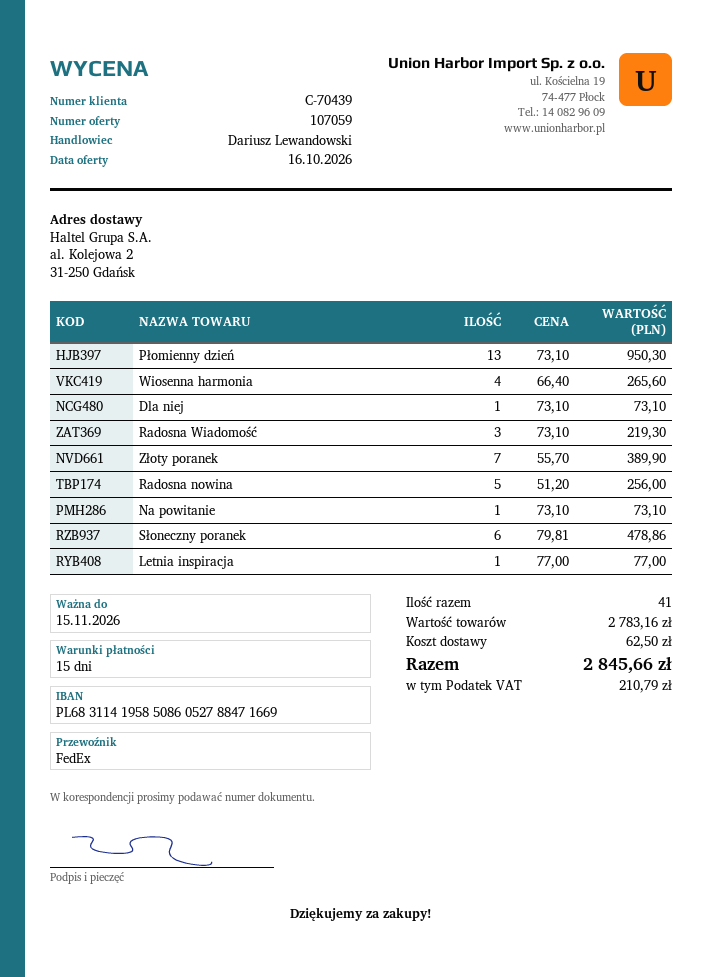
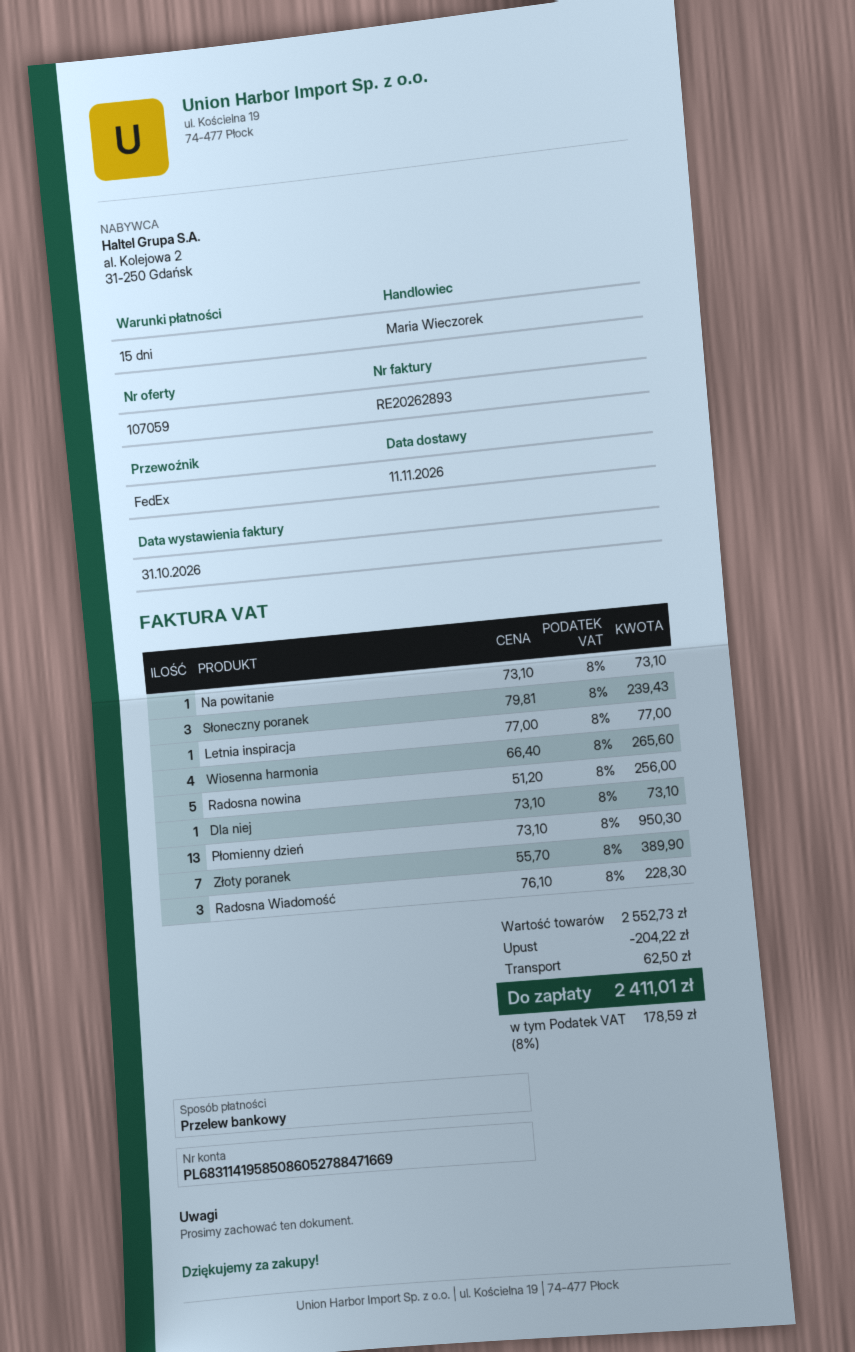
sales rep: Dariusz Lewandowski -> Maria Wieczorek
Radosna Wiadomość: 3 x 73.10 = 219.30 -> 3 x 76.10 = 228.30
Słoneczny poranek: 6 x 79.81 = 478.86 -> 3 x 79.81 = 239.43
subtotal: 2783.16 -> 2552.73
discount: none -> 204.22
tax: 210.79 -> 178.59
total: 2845.66 -> 2411.01

